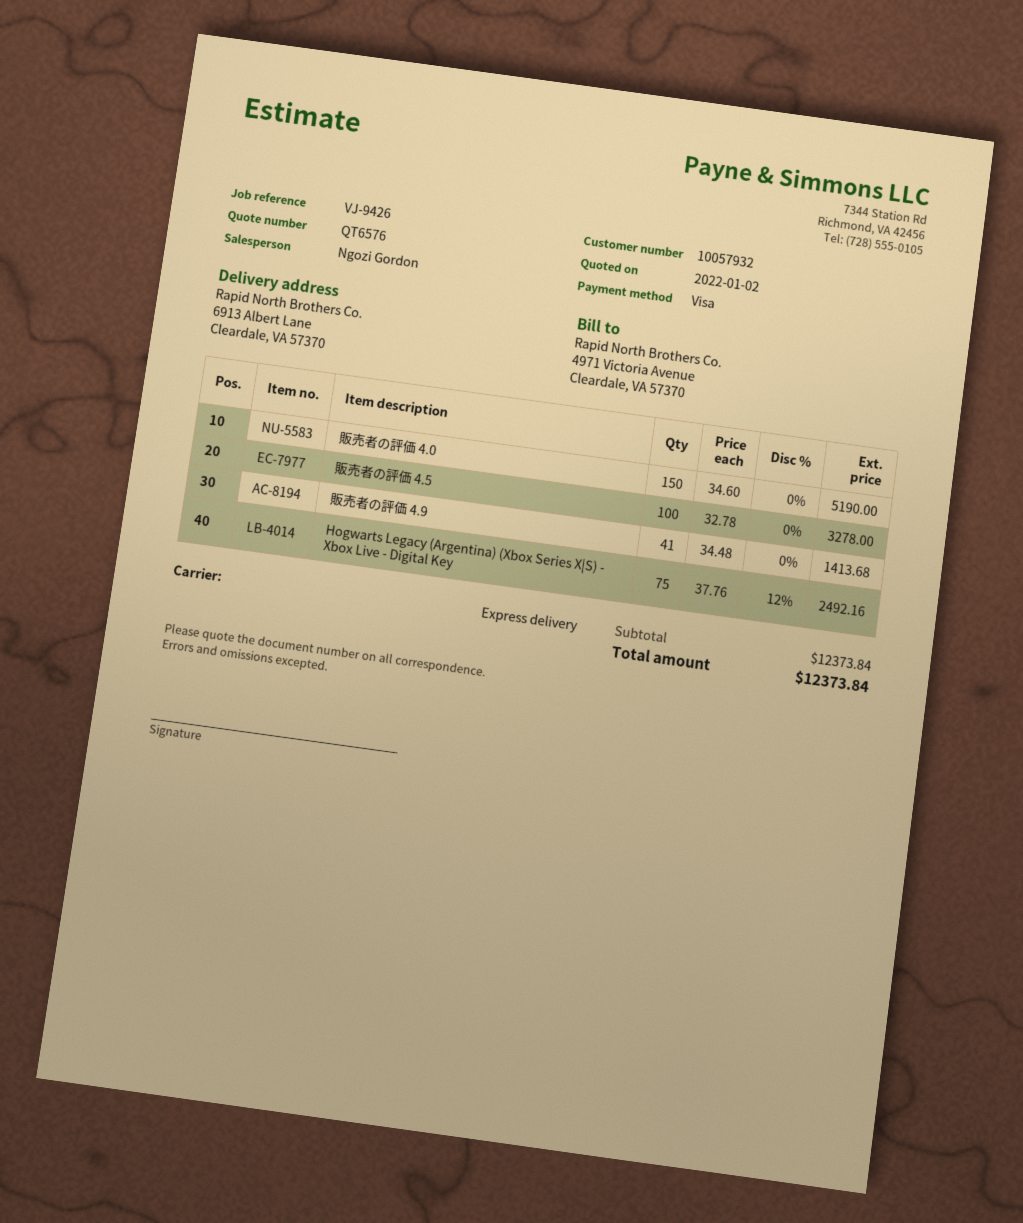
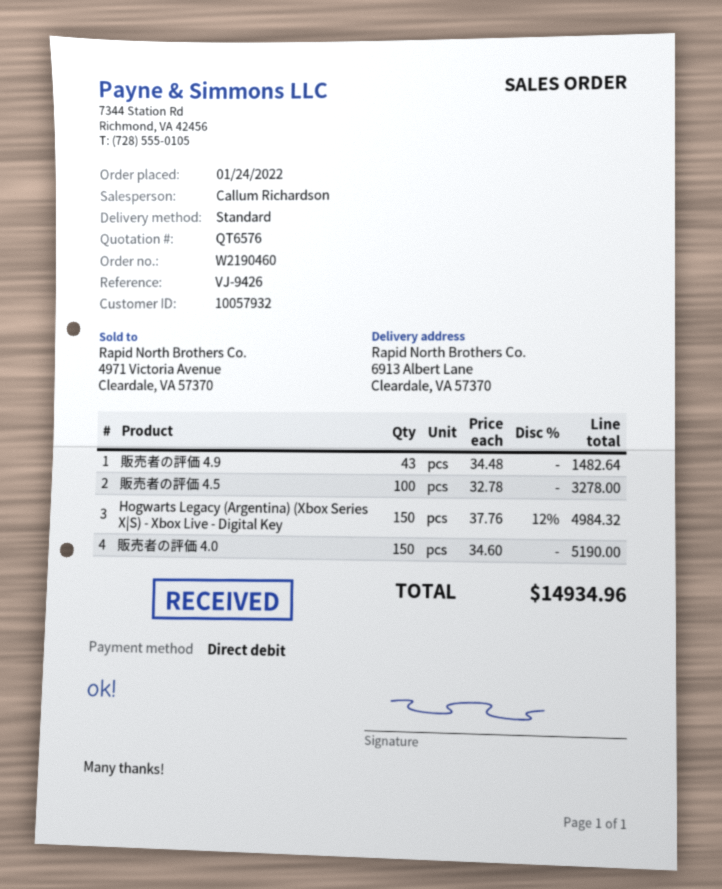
sales rep: Ngozi Gordon -> Callum Richardson
payment method: Visa -> direct debit
shipping method: express -> standard
販売者の評価 4.9: 41 x 34.48 = 1413.68 -> 43 x 34.48 = 1482.64
Hogwarts Legacy (Argentina) (Xbox Series X|S) - Xbox Live - Digital Key: 75 x 37.76 - 12% = 2492.16 -> 150 x 37.76 - 12% = 4984.32
total: 12373.84 -> 14934.96

